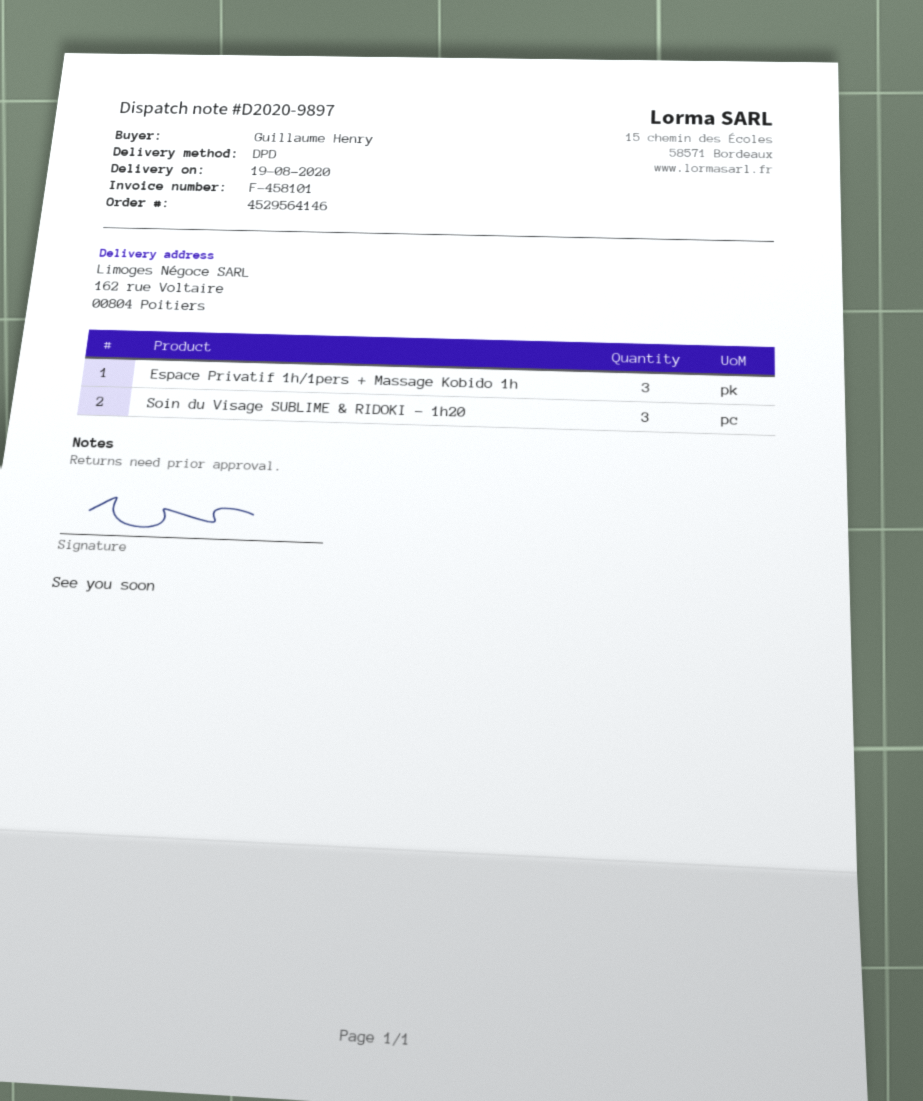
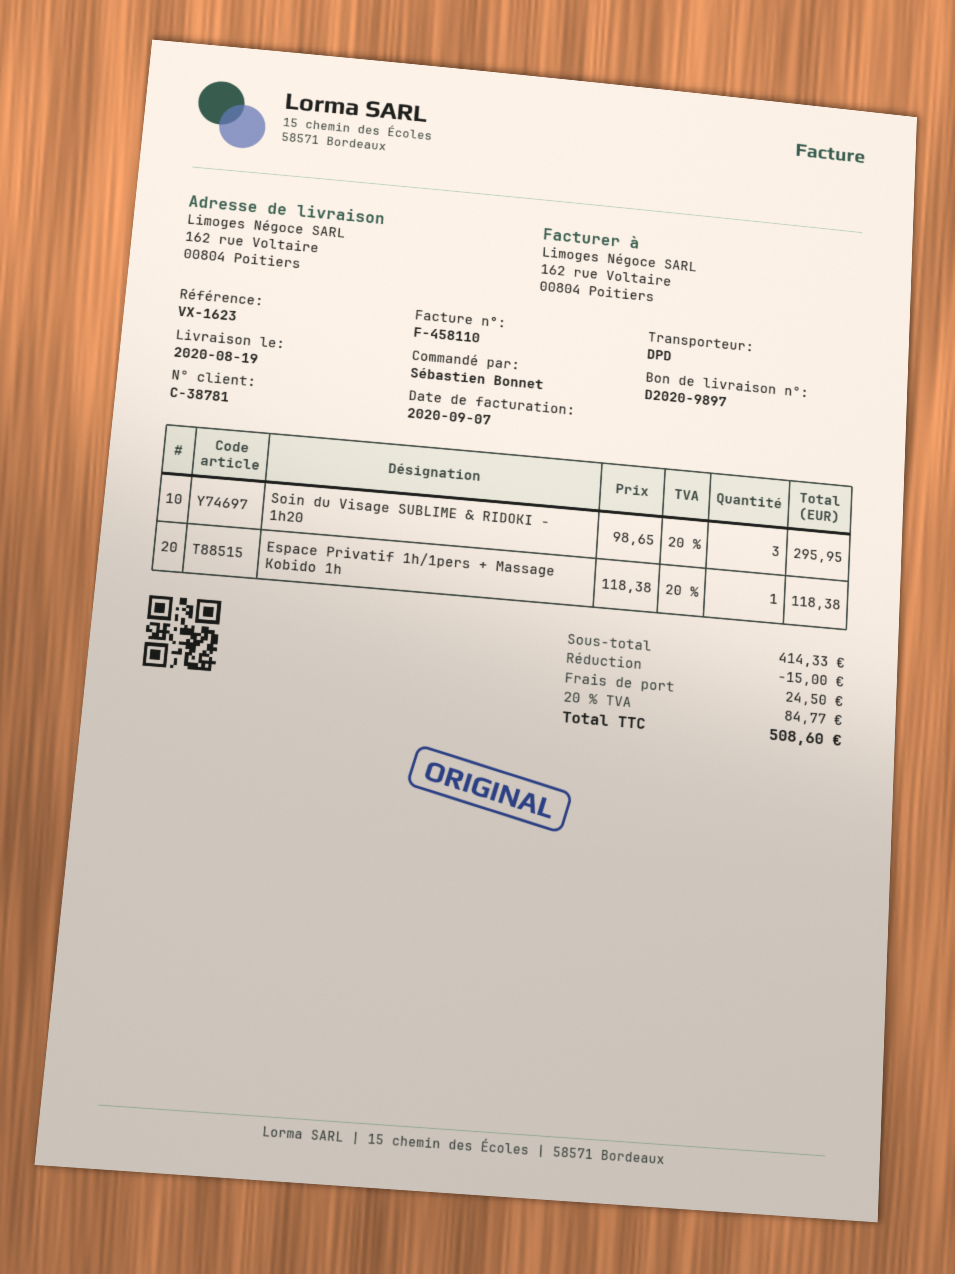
invoice number: F-458101 -> F-458110
ordered by: Guillaume Henry -> Sébastien Bonnet
Espace Privatif 1h/1pers + Massage Kobido 1h: 3 -> 1

